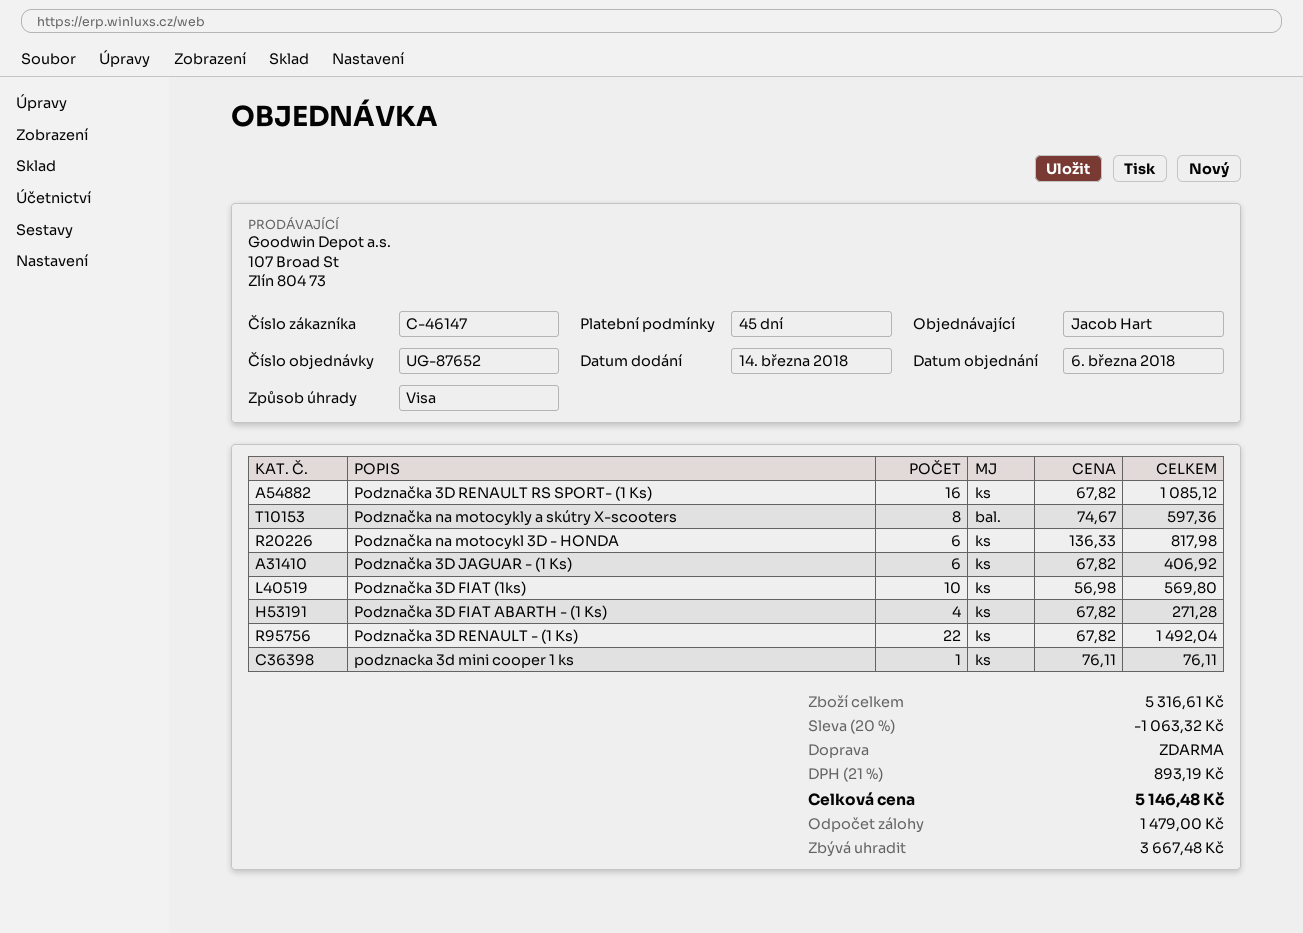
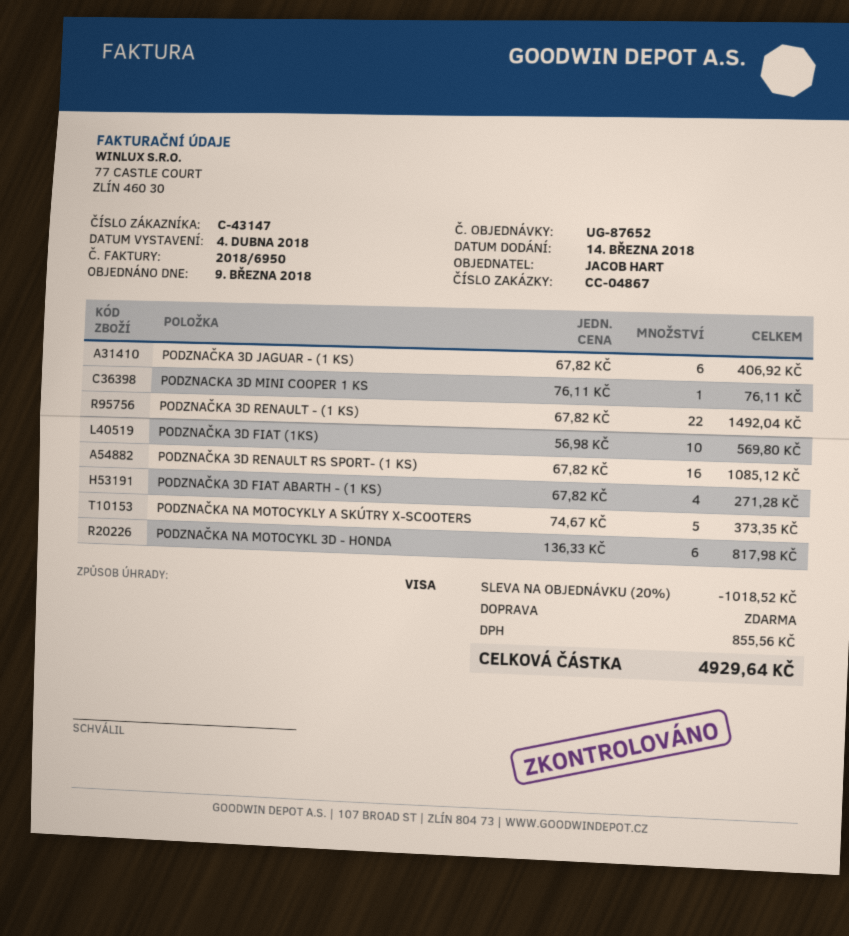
order date: 2018-03-06 -> 2018-03-09
customer number: C-46147 -> C-43147
Podznačka na motocykly a skútry X-scooters: 8 x 74.67 = 597.36 -> 5 x 74.67 = 373.35
discount: 20% = 1063.32 -> 20% = 1018.52
tax: 893.19 -> 855.56
total: 5146.48 -> 4929.64

